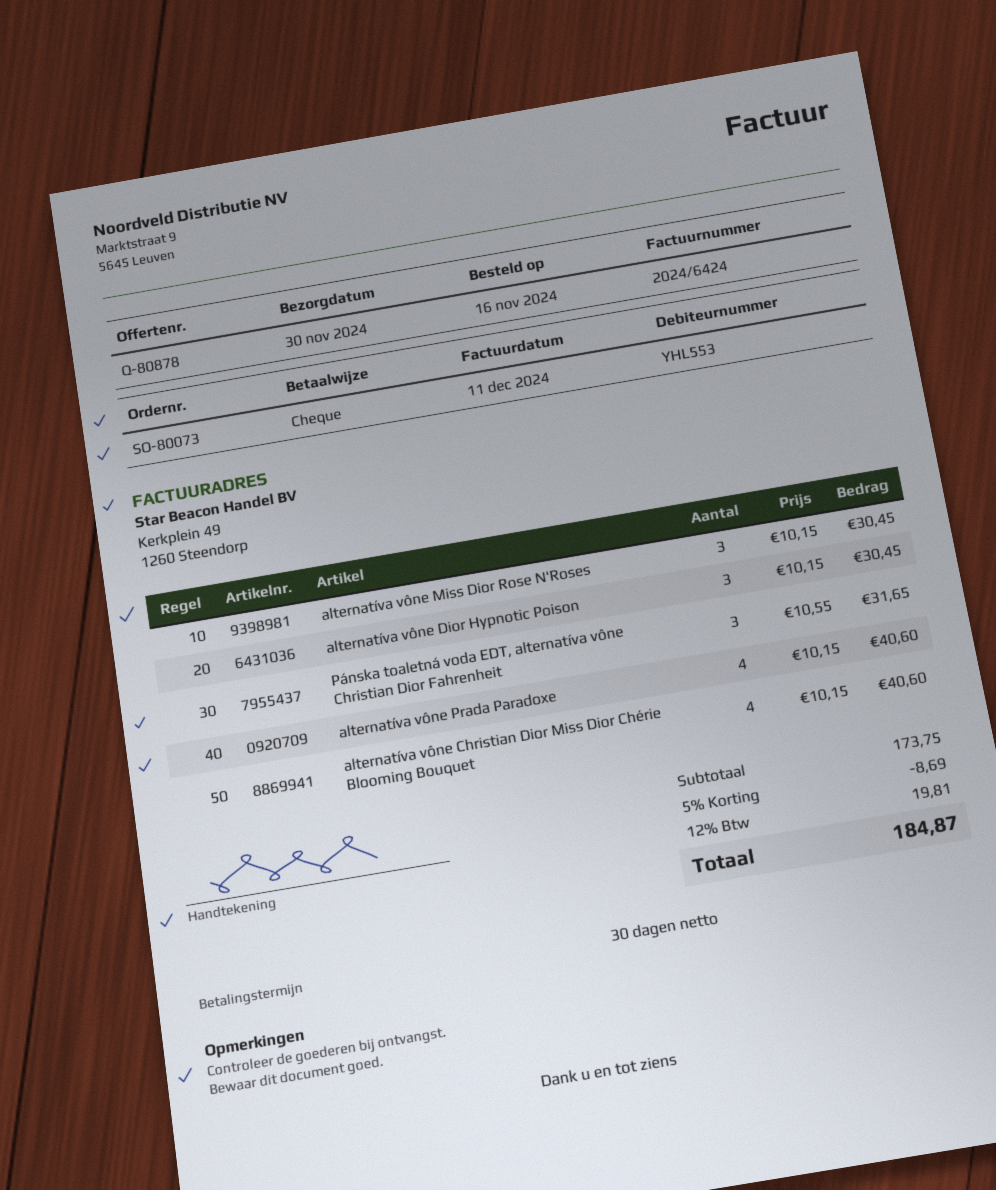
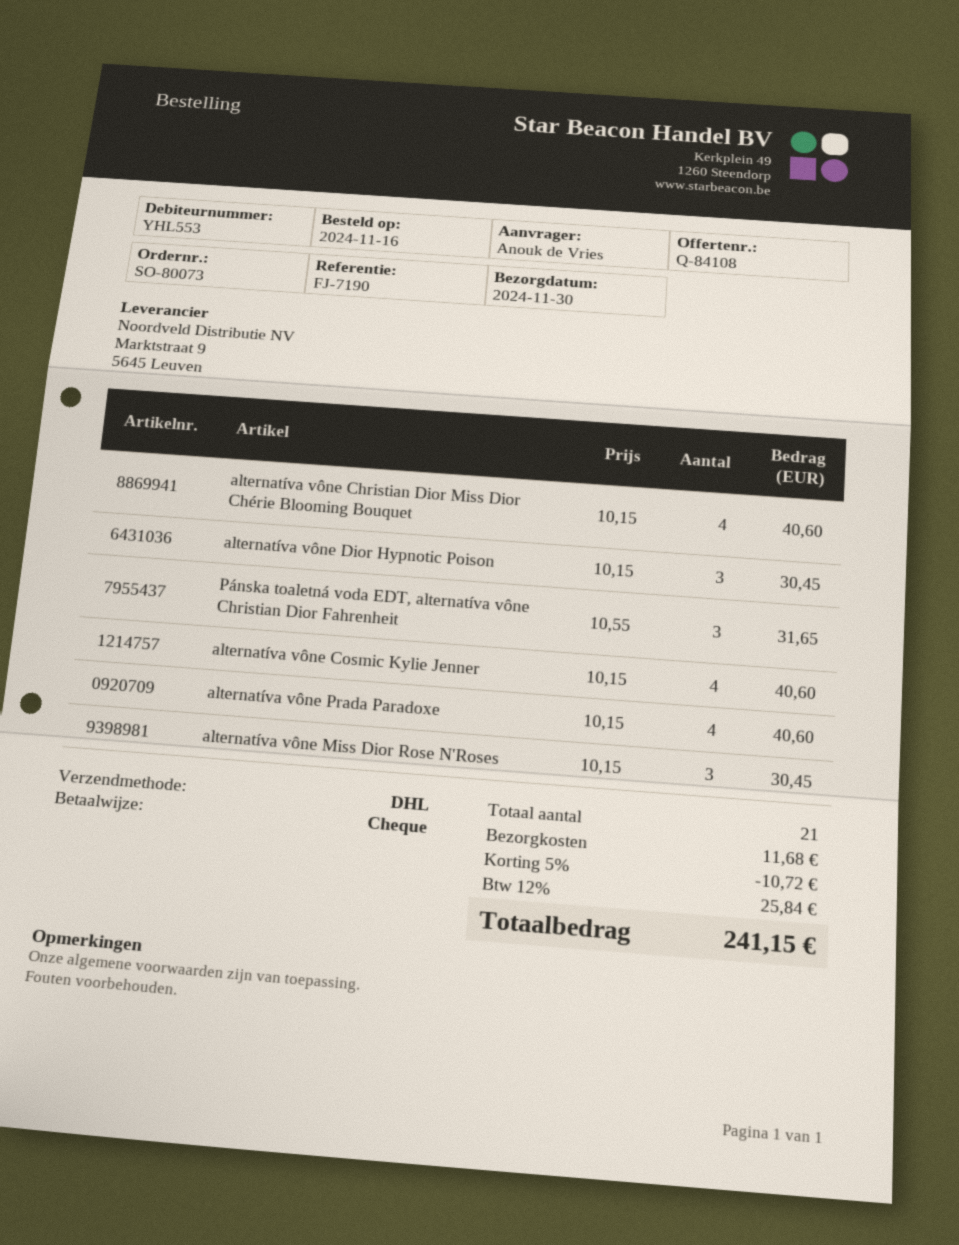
quote number: Q-80878 -> Q-84108
alternatíva vône Cosmic Kylie Jenner: none -> 4 x 10.15 = 40.60
discount: 5% = 8.69 -> 5% = 10.72
shipping: none -> 11.68
tax: 12% = 19.81 -> 12% = 25.84
total: 184.87 -> 241.15

